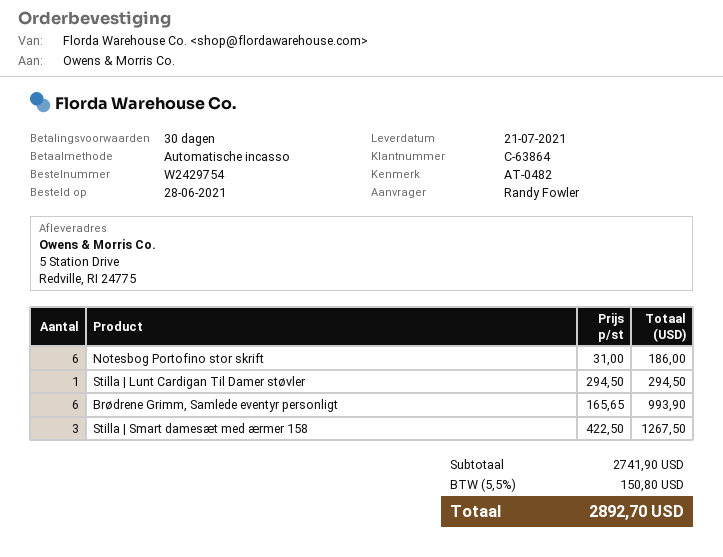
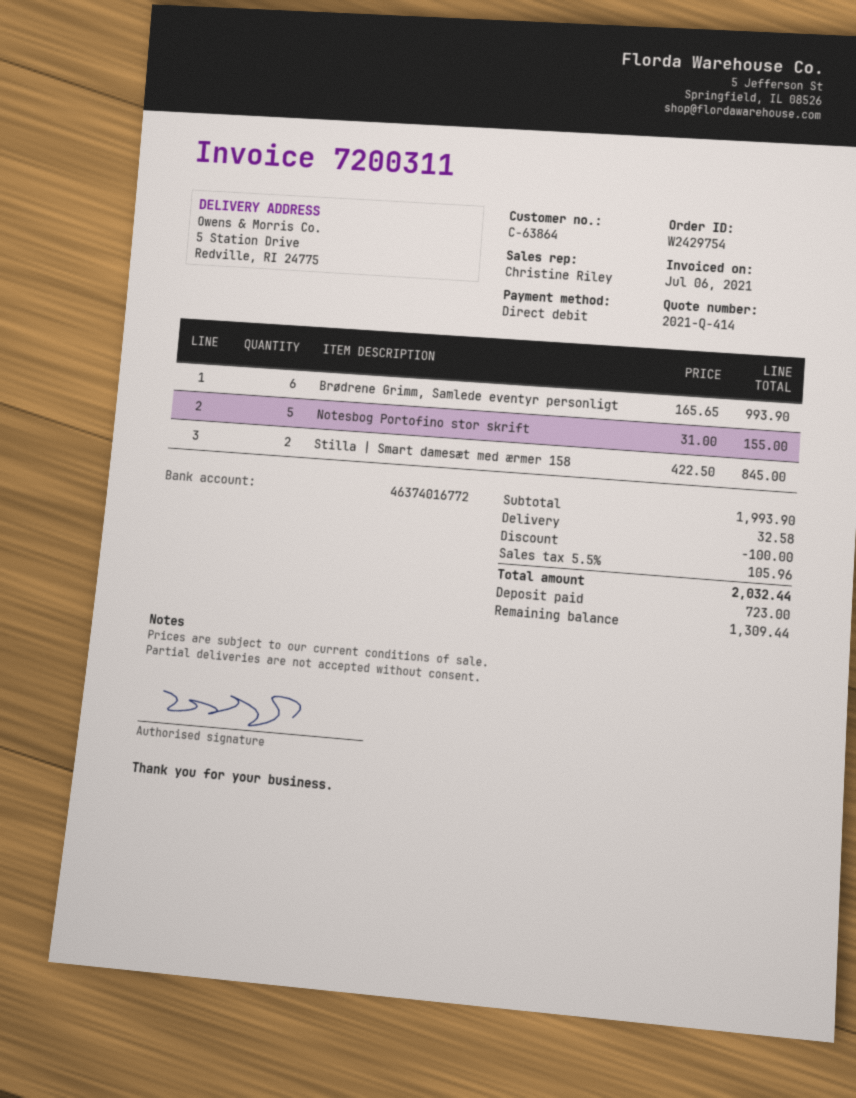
Notesbog Portofino stor skrift: 6 x 31.00 = 186.00 -> 5 x 31.00 = 155.00
Stilla | Lunt Cardigan Til Damer støvler: 1 x 294.50 = 294.50 -> none
Stilla | Smart damesæt med ærmer 158: 3 x 422.50 = 1267.50 -> 2 x 422.50 = 845.00
subtotal: 2741.90 -> 1993.90
discount: none -> 100.00
shipping: none -> 32.58
tax: 5.5% = 150.80 -> 5.5% = 105.96
total: 2892.70 -> 2032.44

